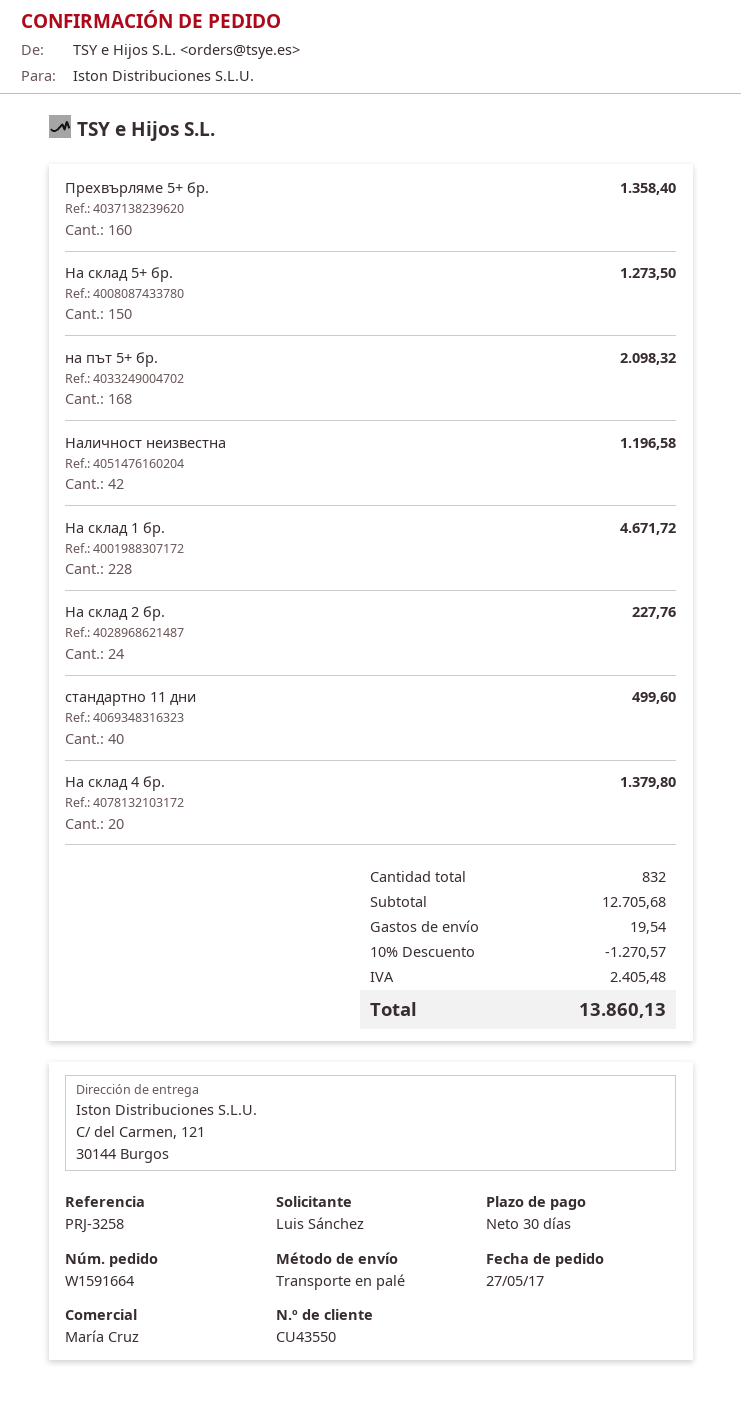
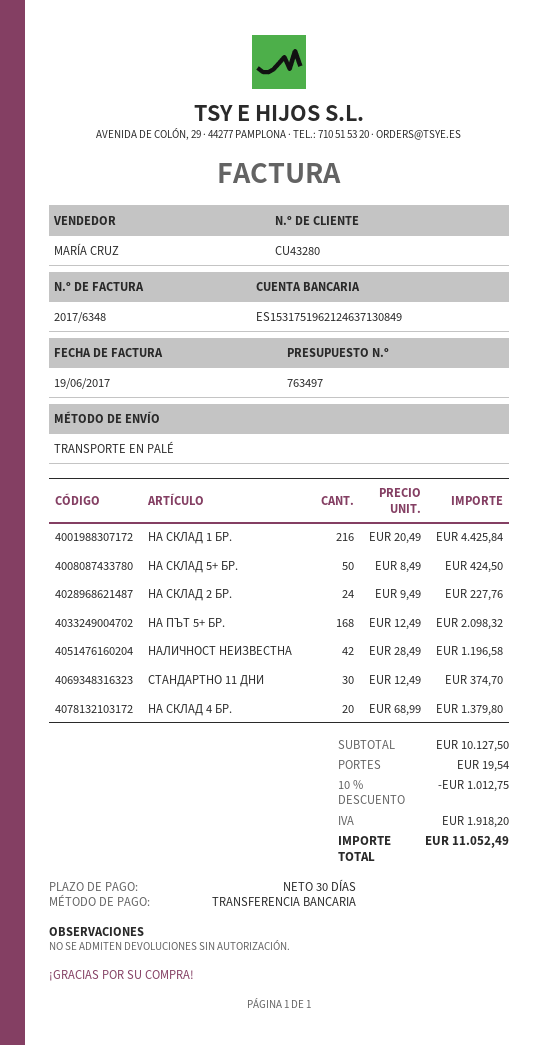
customer number: CU43550 -> CU43280
Прехвърляме 5+ бр.: 160 for 1358.40 -> none
На склад 5+ бр.: 150 for 1273.50 -> 50 for 424.50
На склад 1 бр.: 228 for 4671.72 -> 216 for 4425.84
стандартно 11 дни: 40 for 499.60 -> 30 for 374.70
subtotal: 12705.68 -> 10127.50
discount: 10% = 1270.57 -> 10% = 1012.75
tax: 2405.48 -> 1918.20
total: 13860.13 -> 11052.49

